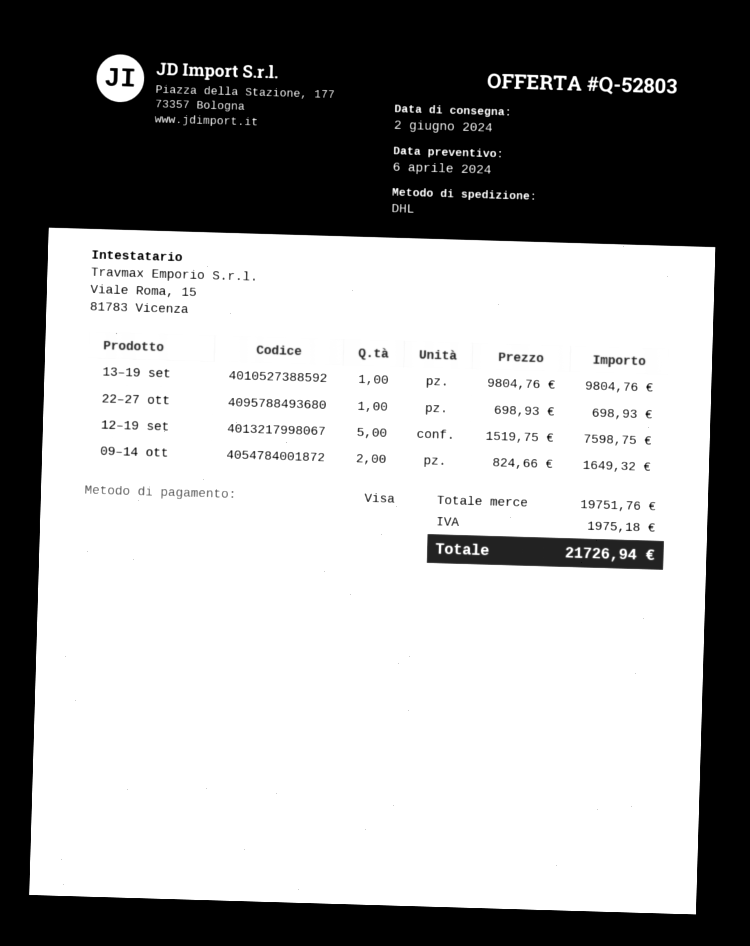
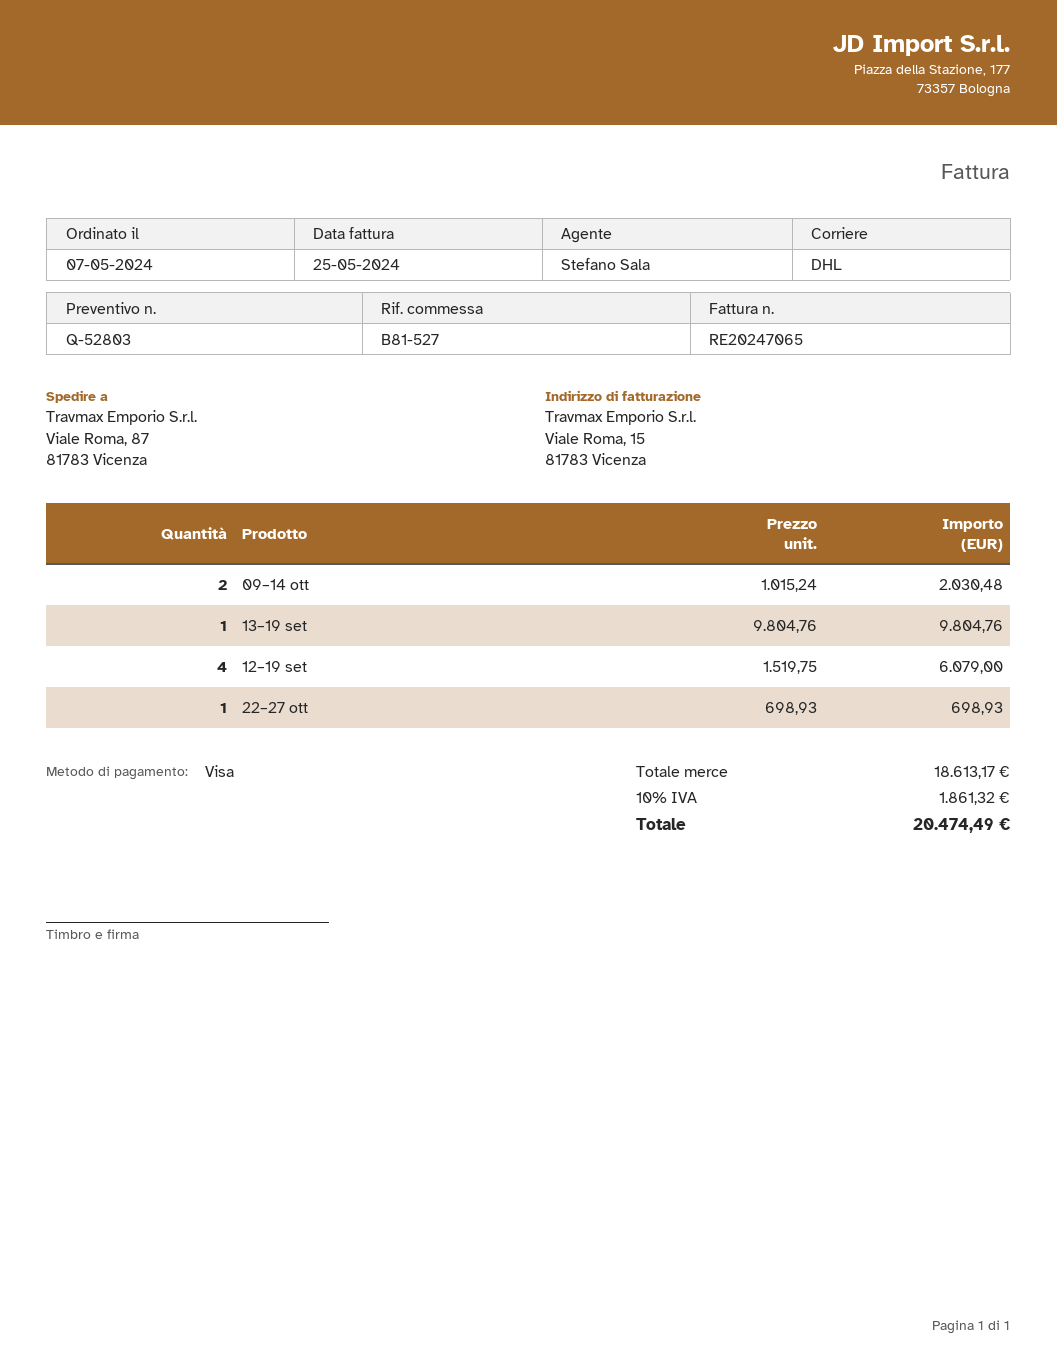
12–19 set: 5 x 1519.75 = 7598.75 -> 4 x 1519.75 = 6079.00
09–14 ott: 2 x 824.66 = 1649.32 -> 2 x 1015.24 = 2030.48
subtotal: 19751.76 -> 18613.17
tax: 1975.18 -> 1861.32
total: 21726.94 -> 20474.49

